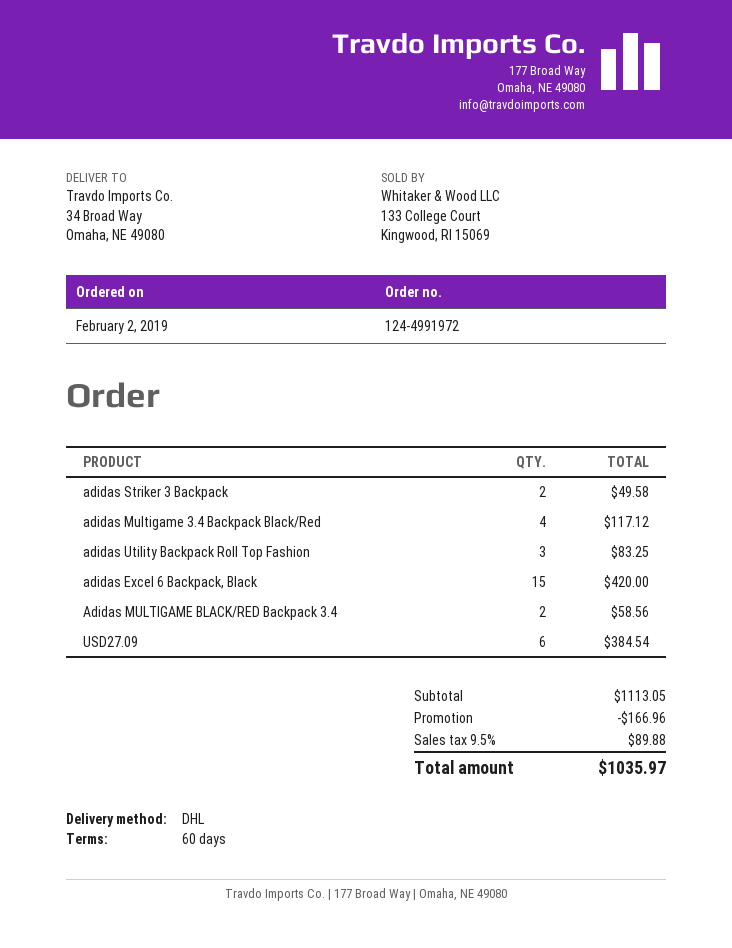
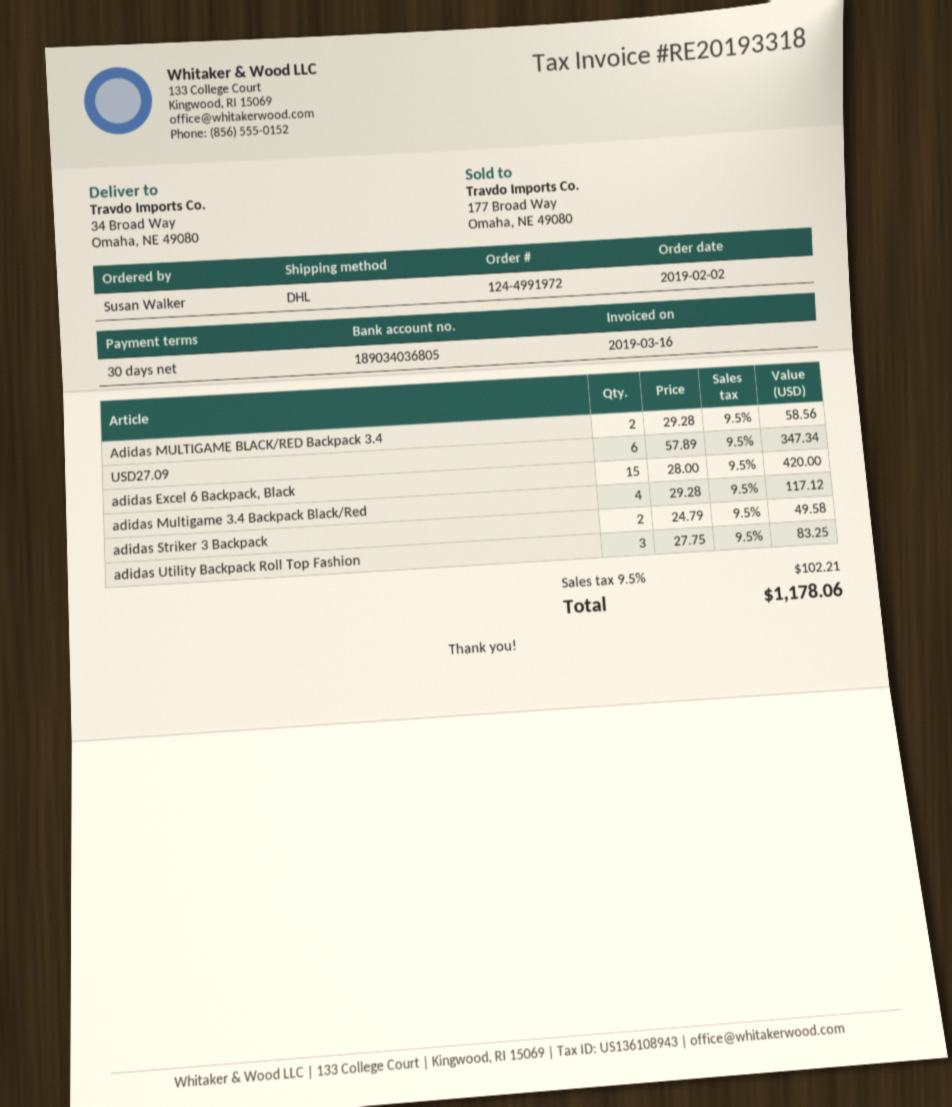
payment terms: 60 days -> 30 days
USD27.09: 6 for 384.54 -> 6 for 347.34
discount: 166.96 -> none
tax: 9.5% = 89.88 -> 9.5% = 102.21
total: 1035.97 -> 1178.06

